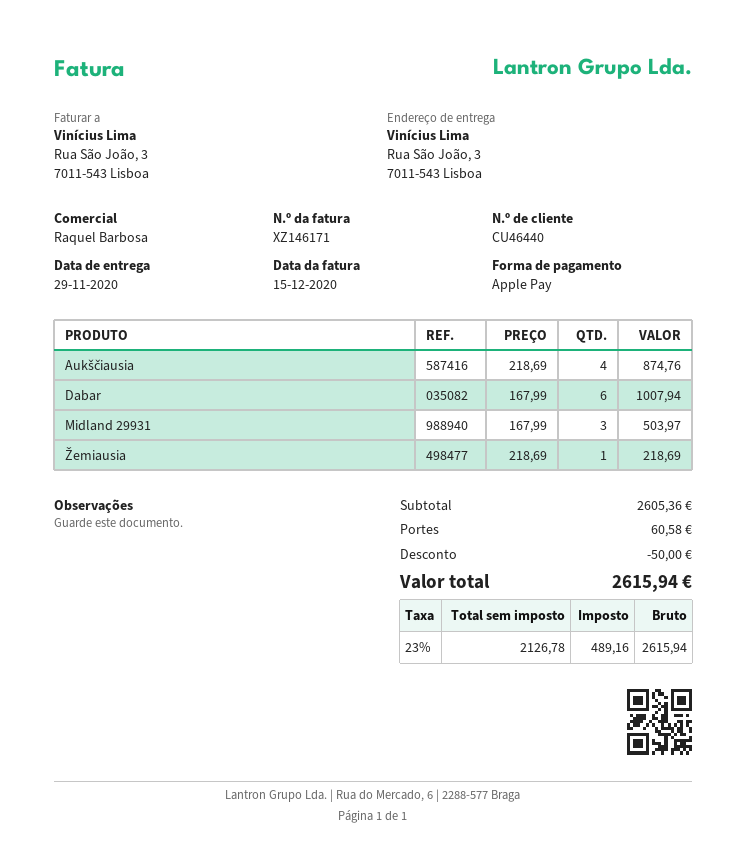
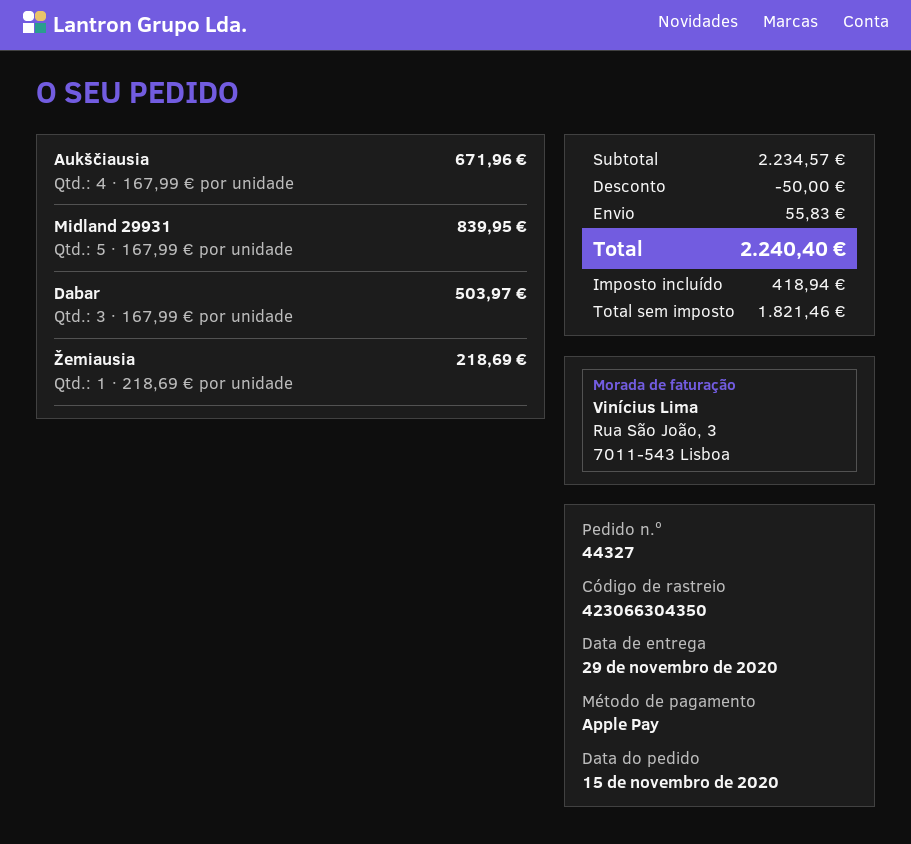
Aukščiausia: 4 x 218.69 = 874.76 -> 4 x 167.99 = 671.96
Dabar: 6 x 167.99 = 1007.94 -> 3 x 167.99 = 503.97
Midland 29931: 3 x 167.99 = 503.97 -> 5 x 167.99 = 839.95
subtotal: 2605.36 -> 2234.57
shipping: 60.58 -> 55.83
net: 2126.78 -> 1821.46
tax: 489.16 -> 418.94
total: 2615.94 -> 2240.40

